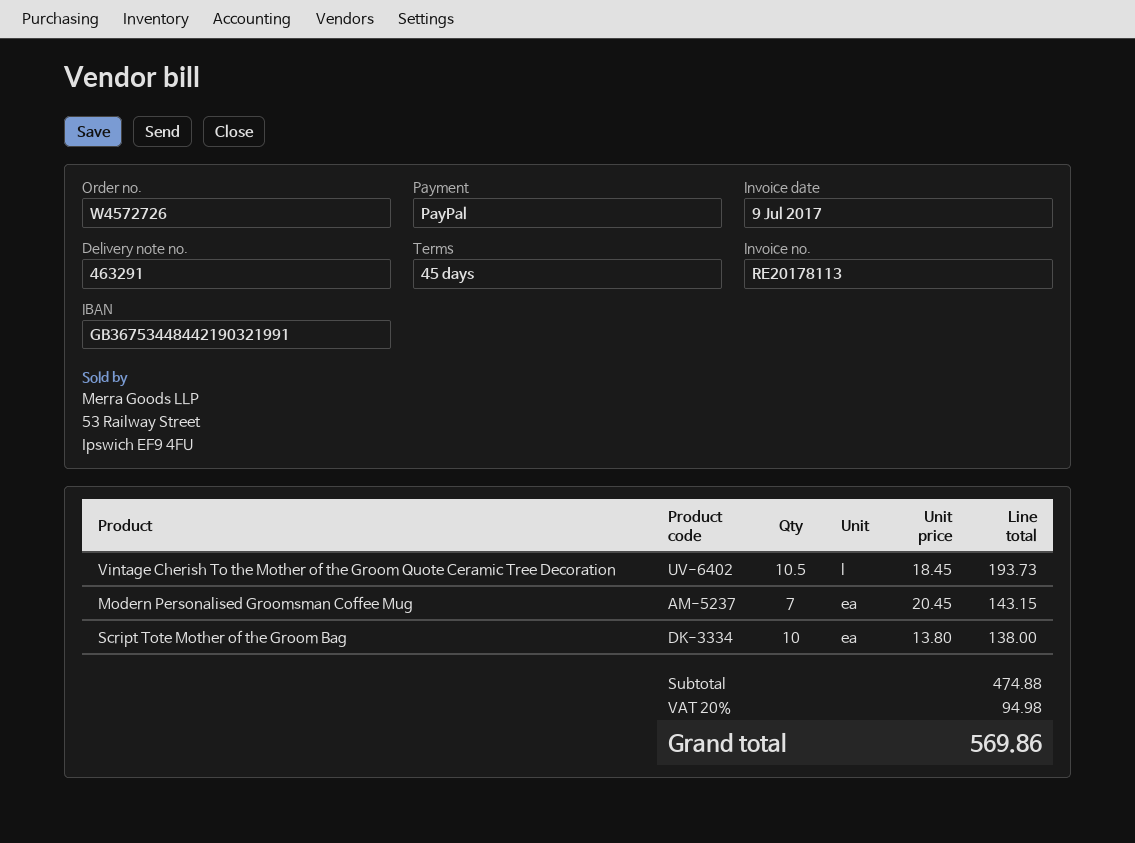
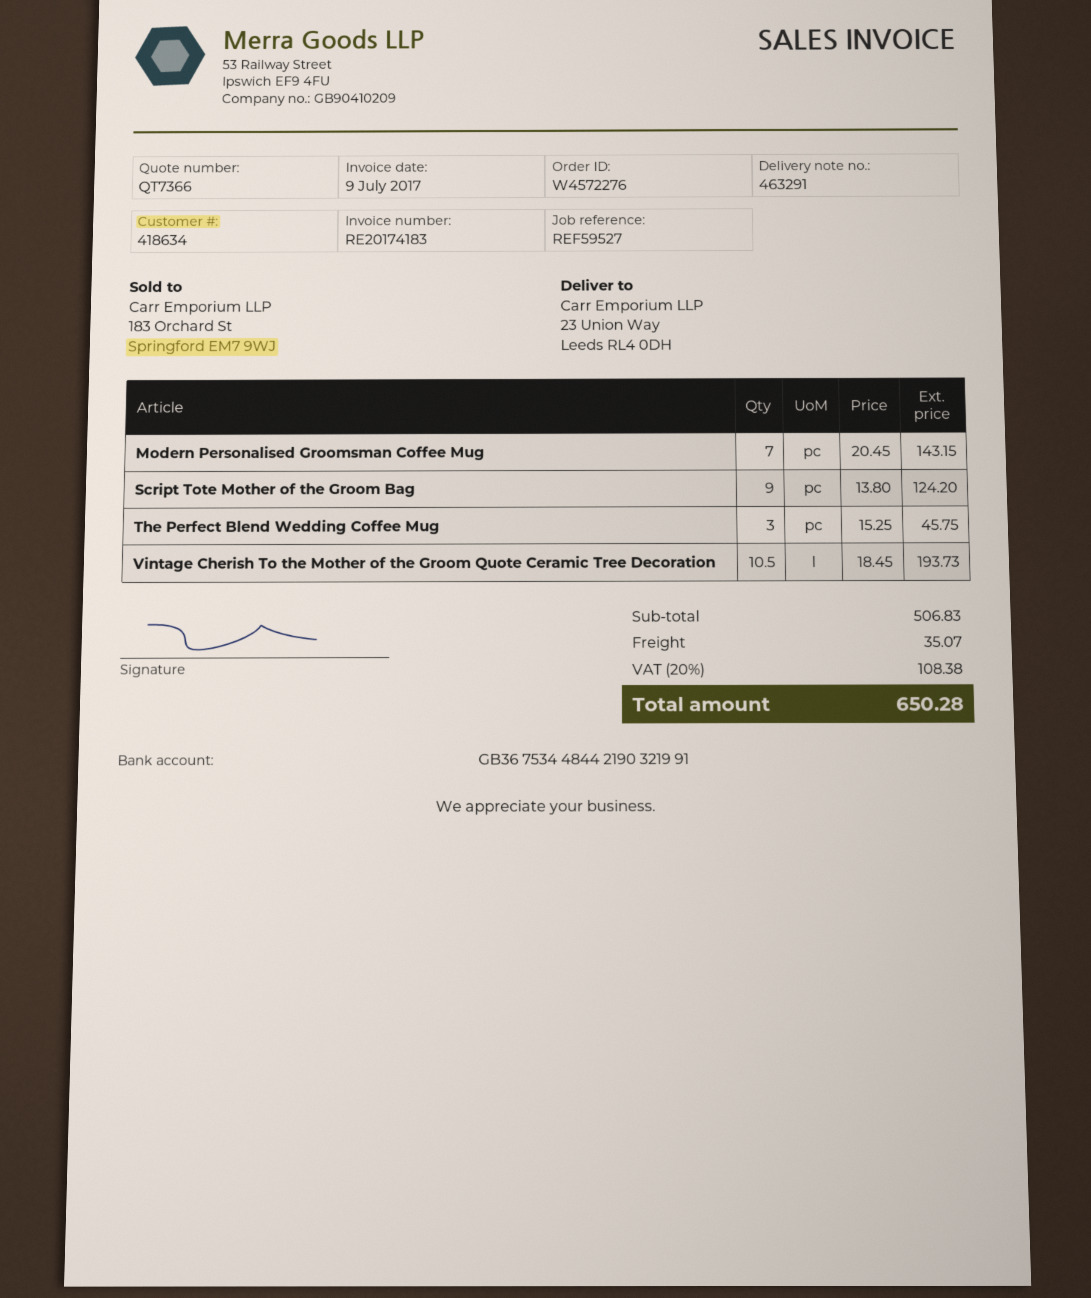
order number: W4572726 -> W4572276
invoice number: RE20178113 -> RE20174183
Script Tote Mother of the Groom Bag: 10 x 13.80 = 138.00 -> 9 x 13.80 = 124.20
The Perfect Blend Wedding Coffee Mug: none -> 3 x 15.25 = 45.75
subtotal: 474.88 -> 506.83
shipping: none -> 35.07
tax: 20% = 94.98 -> 20% = 108.38
total: 569.86 -> 650.28

